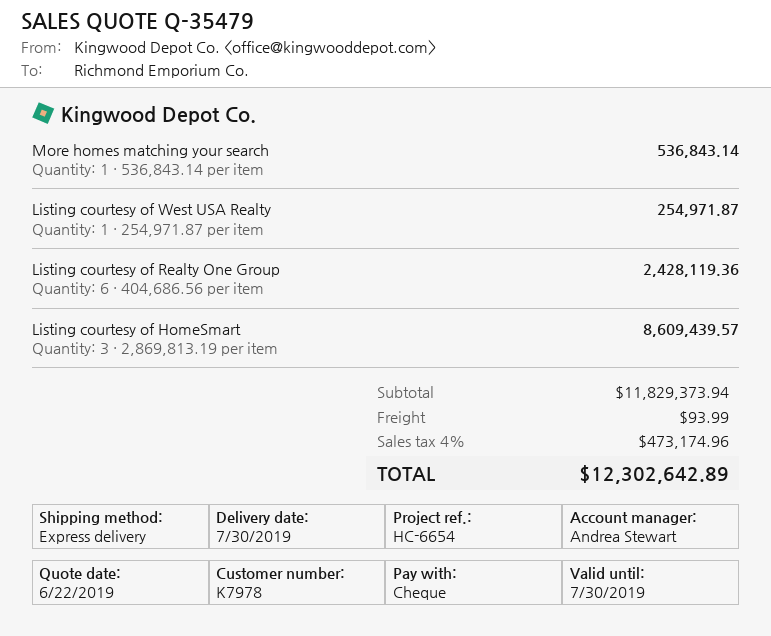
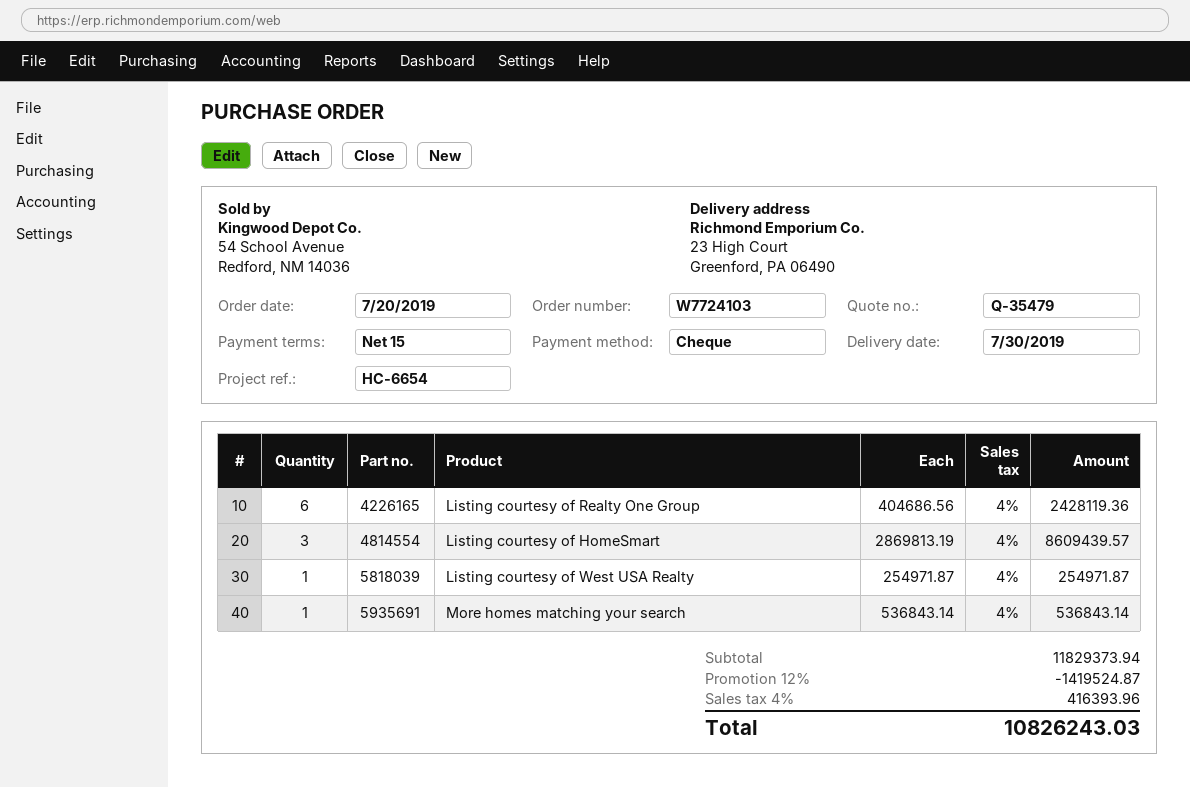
discount: none -> 12% = 1419524.87
shipping: 93.99 -> none
tax: 4% = 473174.96 -> 4% = 416393.96
total: 12302642.89 -> 10826243.03

